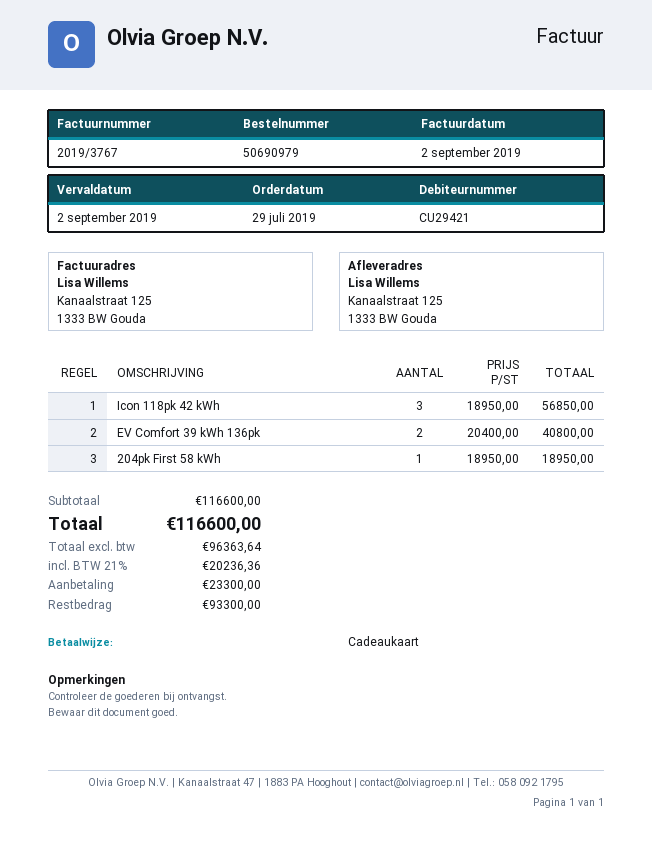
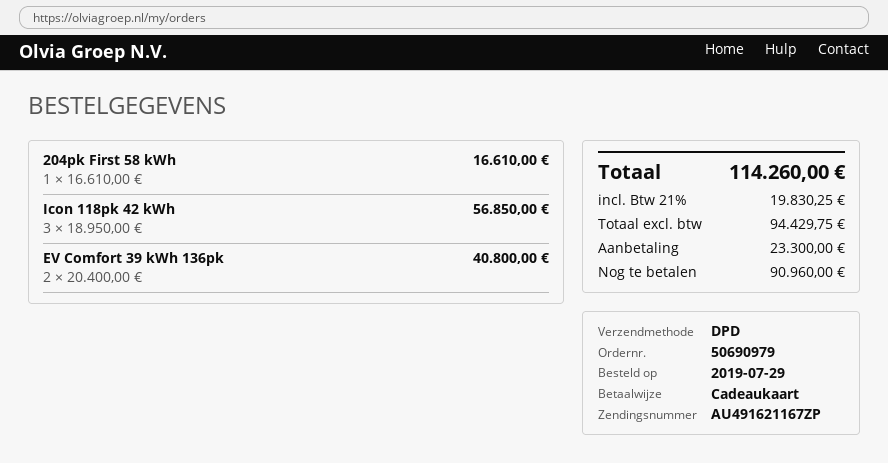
204pk First 58 kWh: 1 x 18950.00 = 18950.00 -> 1 x 16610.00 = 16610.00
net: 96363.64 -> 94429.75
tax: 21% = 20236.36 -> 21% = 19830.25
total: 116600.00 -> 114260.00
balance: 93300.00 -> 90960.00

